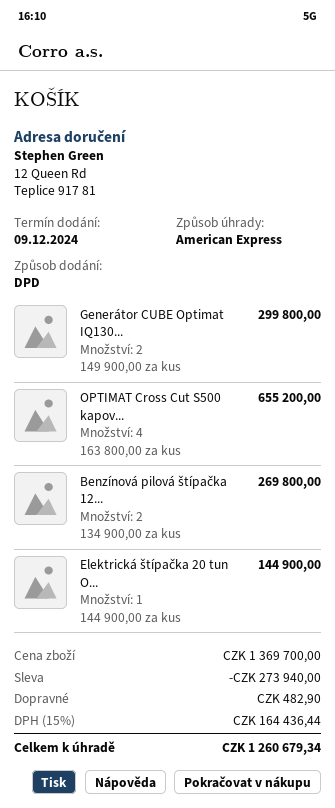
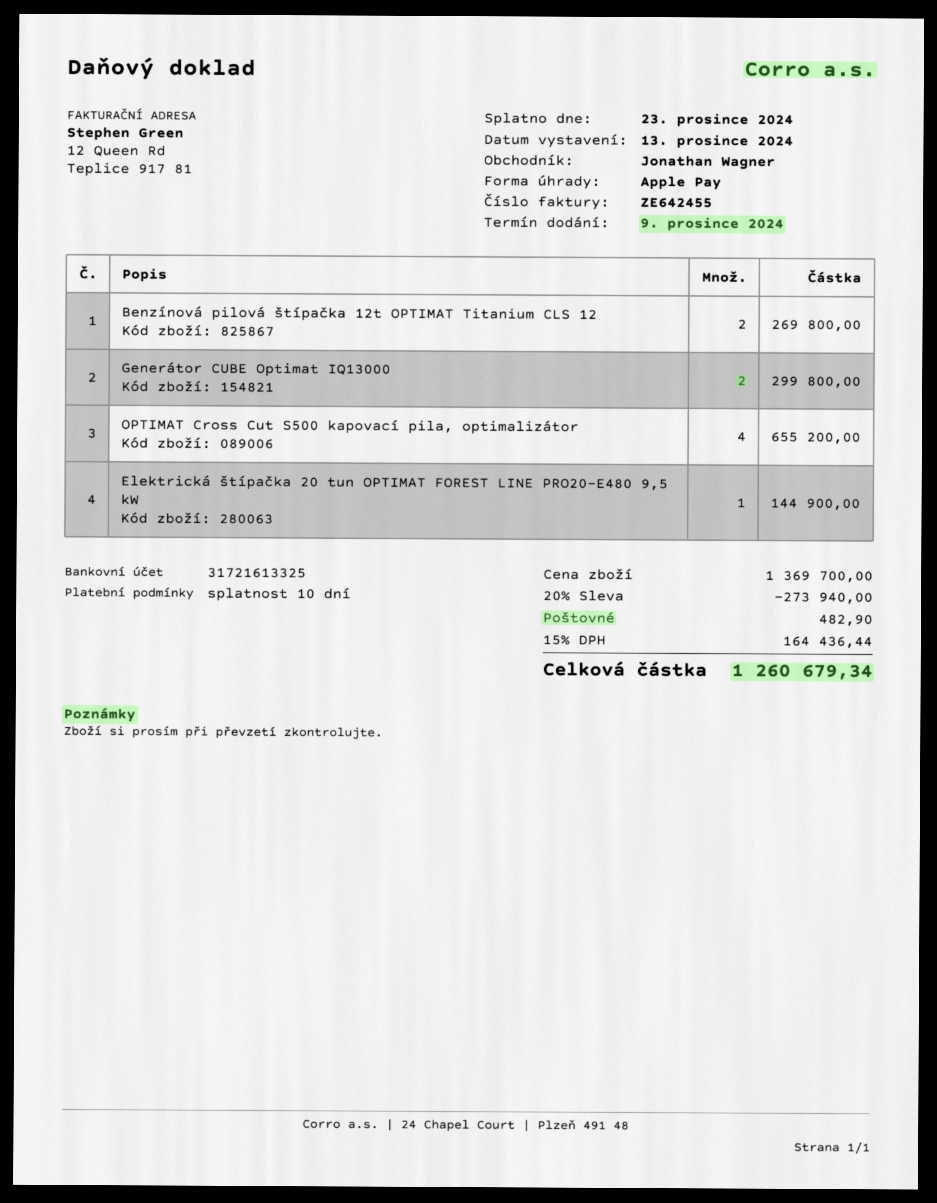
payment method: American Express -> Apple Pay

